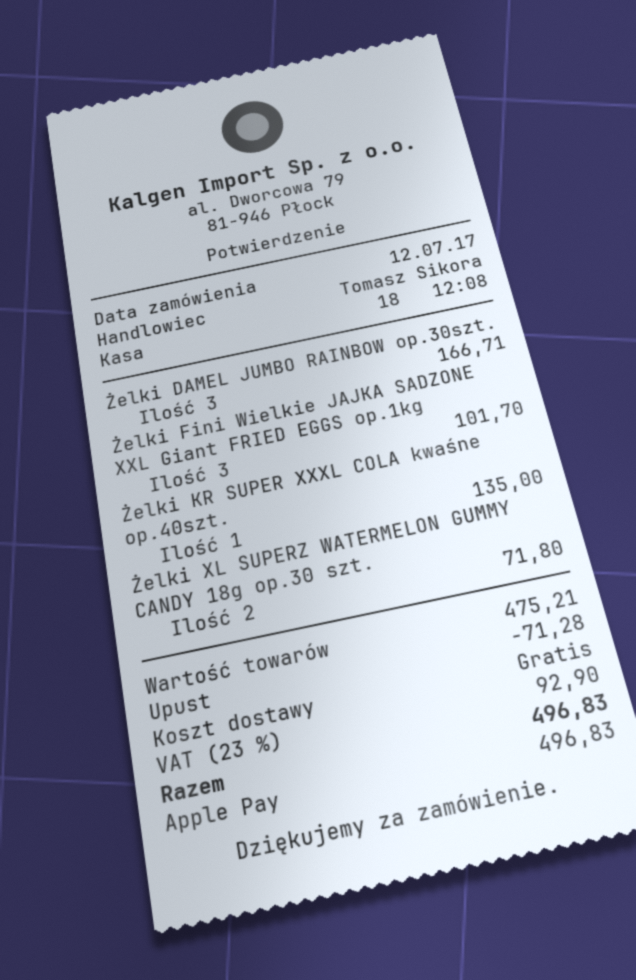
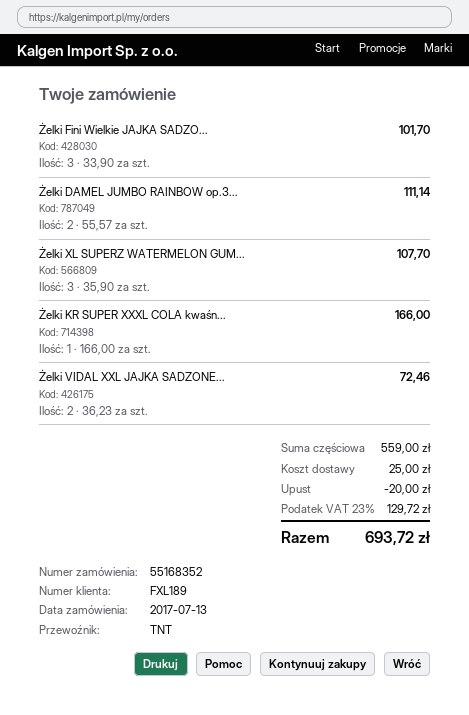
order date: 2017-07-12 -> 2017-07-13
Żelki DAMEL JUMBO RAINBOW op.30szt.: 3 for 166.71 -> 2 for 111.14
Żelki KR SUPER XXXL COLA kwaśne op.40szt.: 1 for 135.00 -> 1 for 166.00
Żelki XL SUPERZ WATERMELON GUMMY CANDY 18g op.30 szt.: 2 for 71.80 -> 3 for 107.70
Żelki VIDAL XXL JAJKA SADZONE...: none -> 2 for 72.46
subtotal: 475.21 -> 559.00
discount: 71.28 -> 20.00
shipping: 0.00 -> 25.00
tax: 23% = 92.90 -> 23% = 129.72
total: 496.83 -> 693.72

